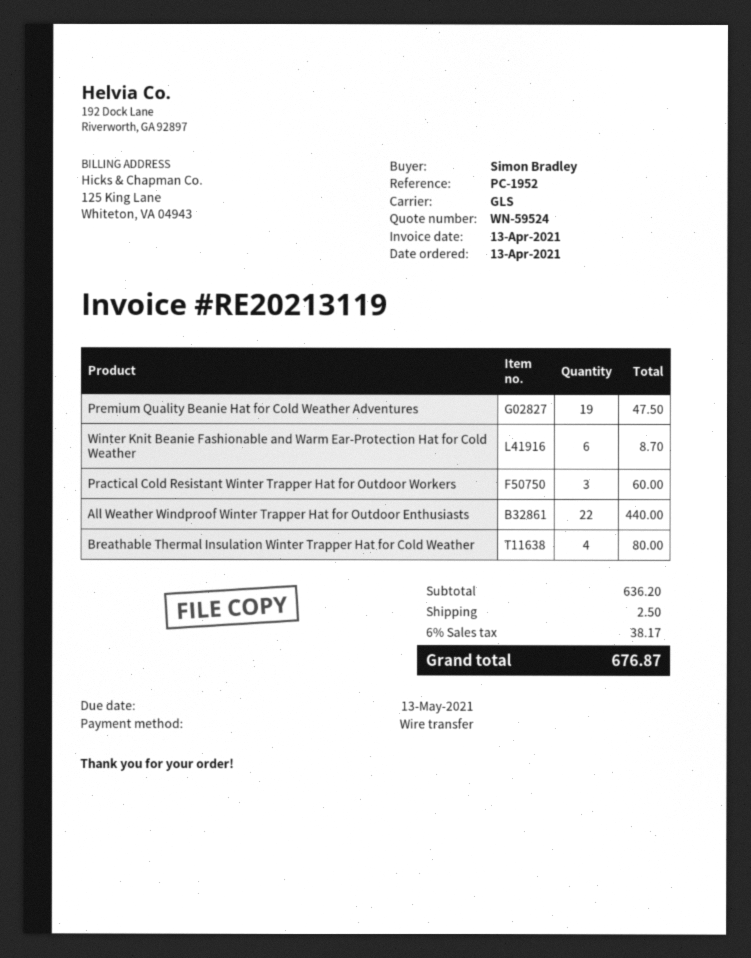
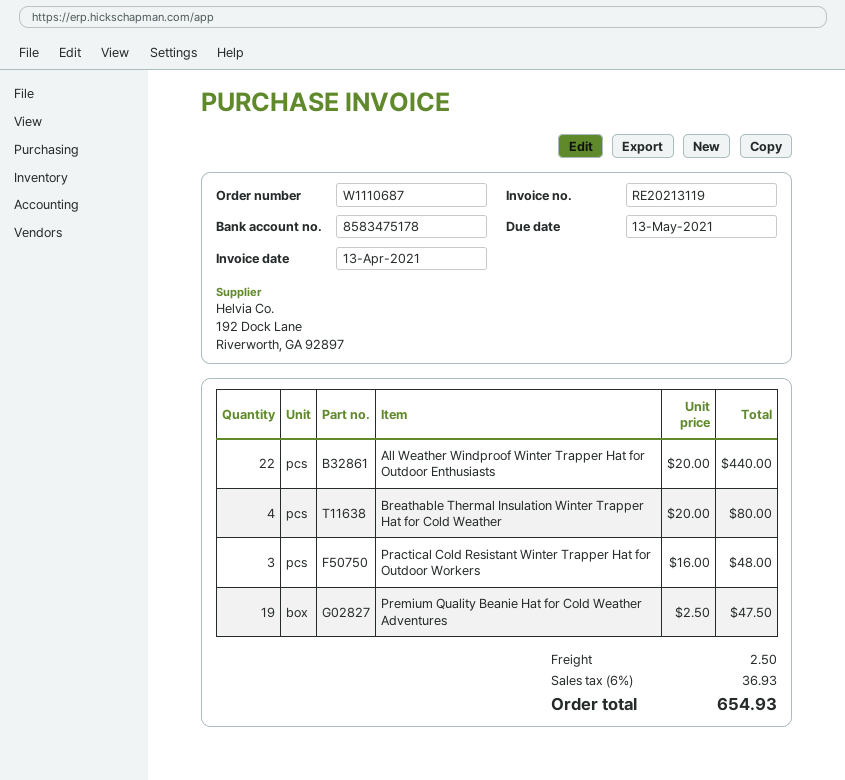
Winter Knit Beanie Fashionable and Warm Ear-Protection Hat for Cold Weather: 6 for 8.70 -> none
Practical Cold Resistant Winter Trapper Hat for Outdoor Workers: 3 for 60.00 -> 3 for 48.00
tax: 6% = 38.17 -> 6% = 36.93
total: 676.87 -> 654.93

